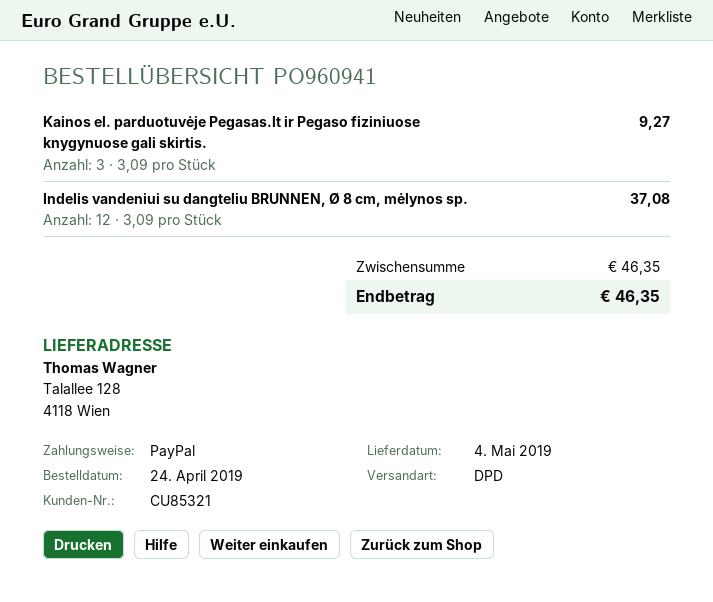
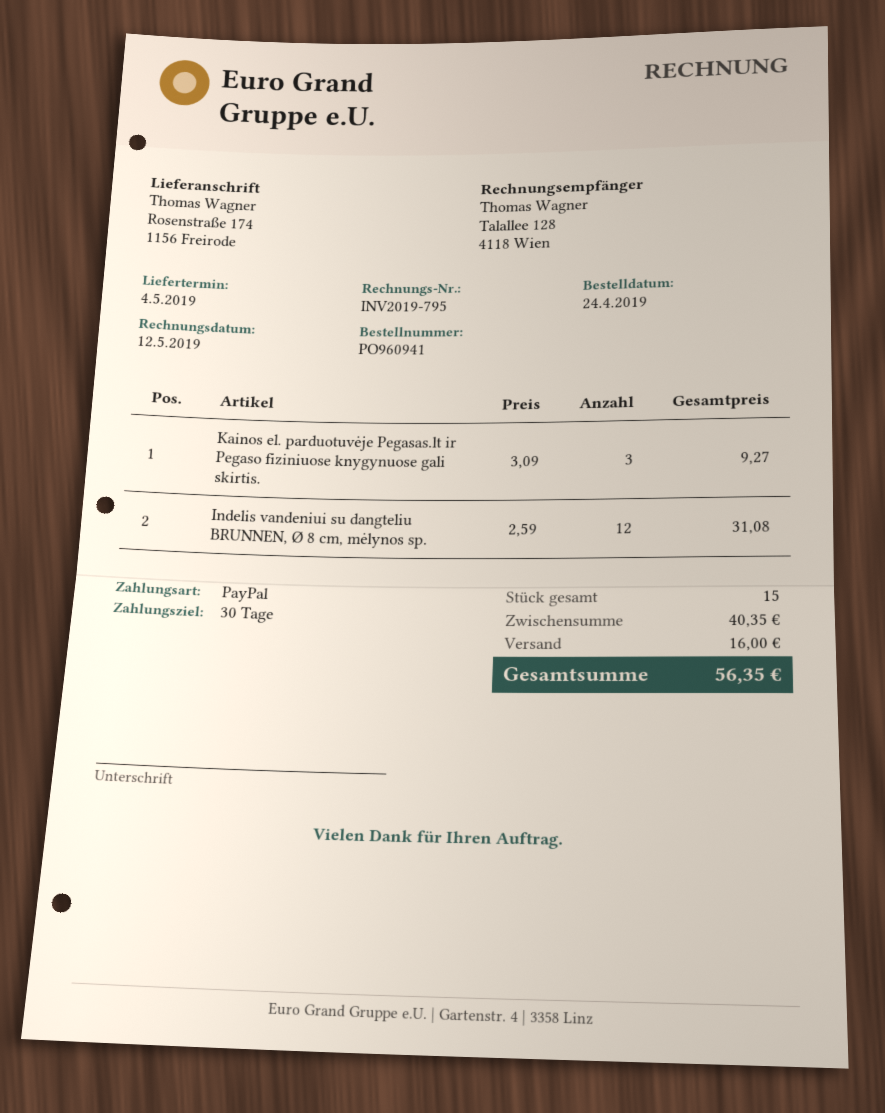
ship to: Talallee 128, 4118 Wien -> Rosenstraße 174, 1156 Freirode
Indelis vandeniui su dangteliu BRUNNEN, Ø 8 cm, mėlynos sp.: 12 x 3.09 = 37.08 -> 12 x 2.59 = 31.08
subtotal: 46.35 -> 40.35
shipping: none -> 16.00
total: 46.35 -> 56.35

